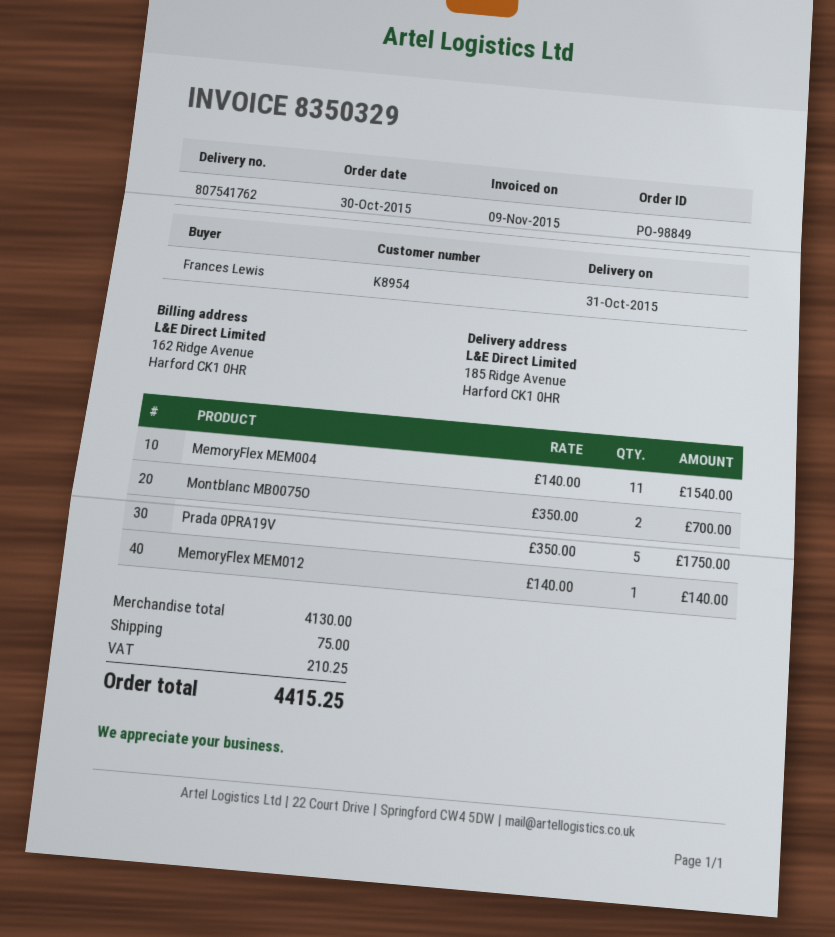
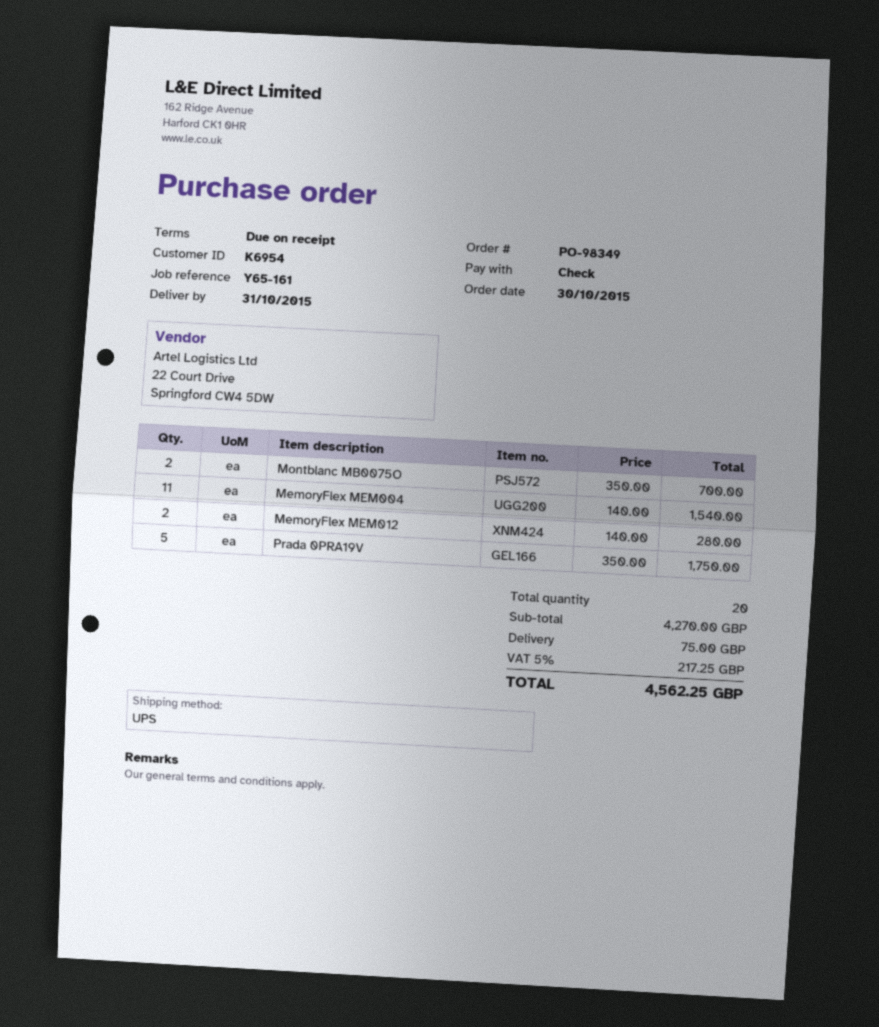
order number: PO-98849 -> PO-98349
customer number: K8954 -> K6954
MemoryFlex MEM012: 1 x 140.00 = 140.00 -> 2 x 140.00 = 280.00
subtotal: 4130.00 -> 4270.00
tax: 210.25 -> 217.25
total: 4415.25 -> 4562.25

